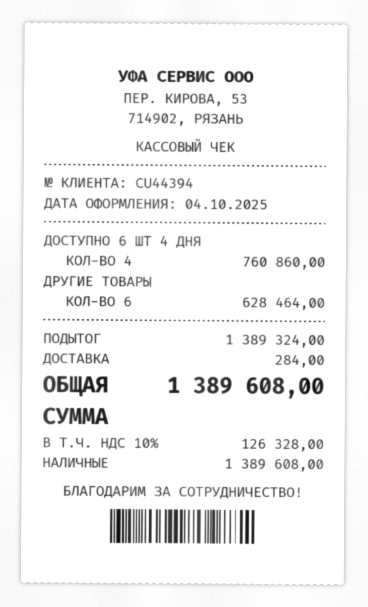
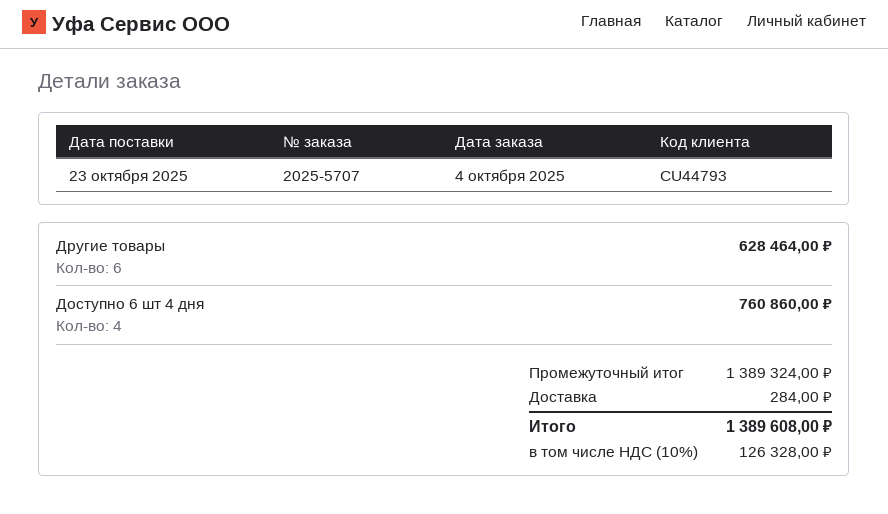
customer number: CU44394 -> CU44793

